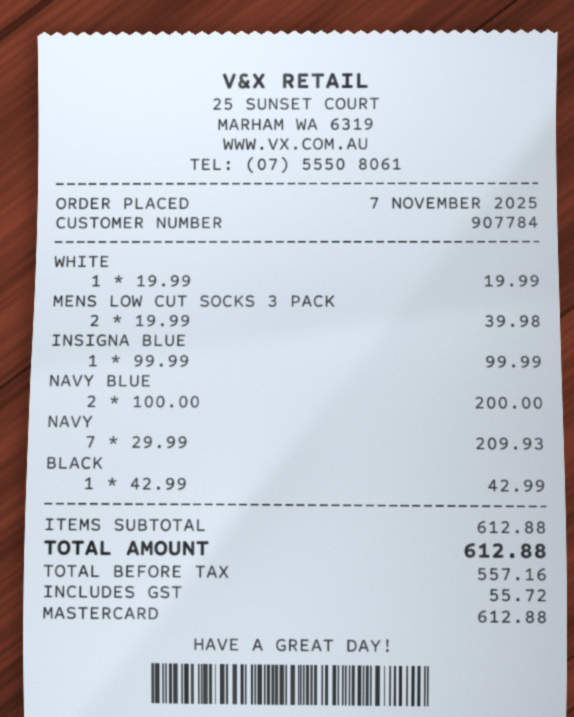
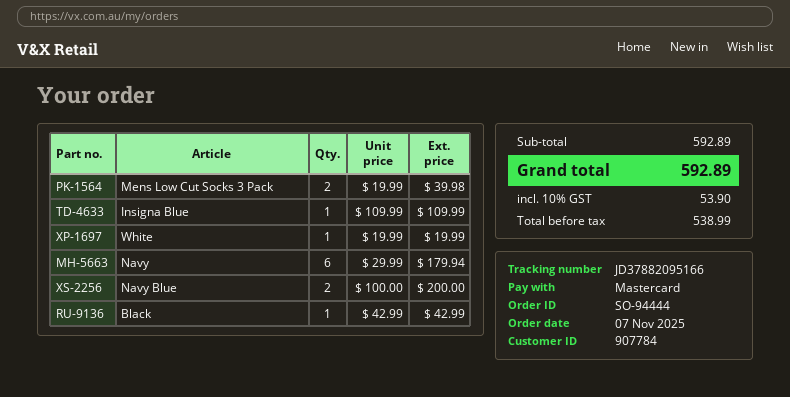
INSIGNA BLUE: 1 x 99.99 = 99.99 -> 1 x 109.99 = 109.99
NAVY: 7 x 29.99 = 209.93 -> 6 x 29.99 = 179.94
subtotal: 612.88 -> 592.89
net: 557.16 -> 538.99
tax: 55.72 -> 53.90
total: 612.88 -> 592.89

